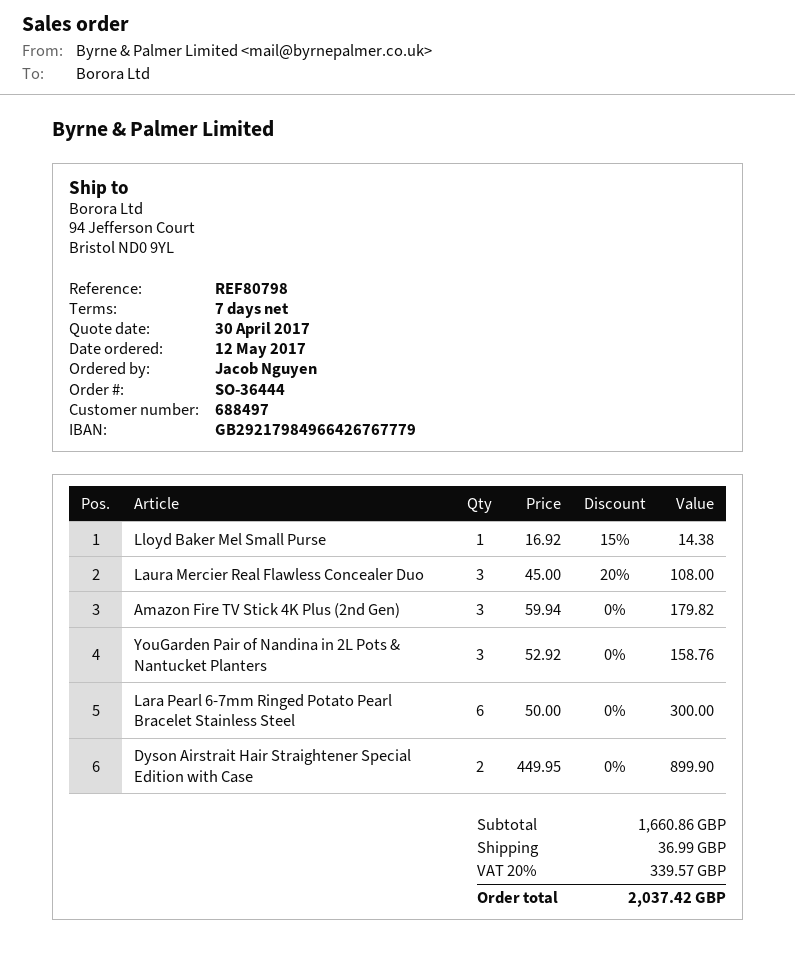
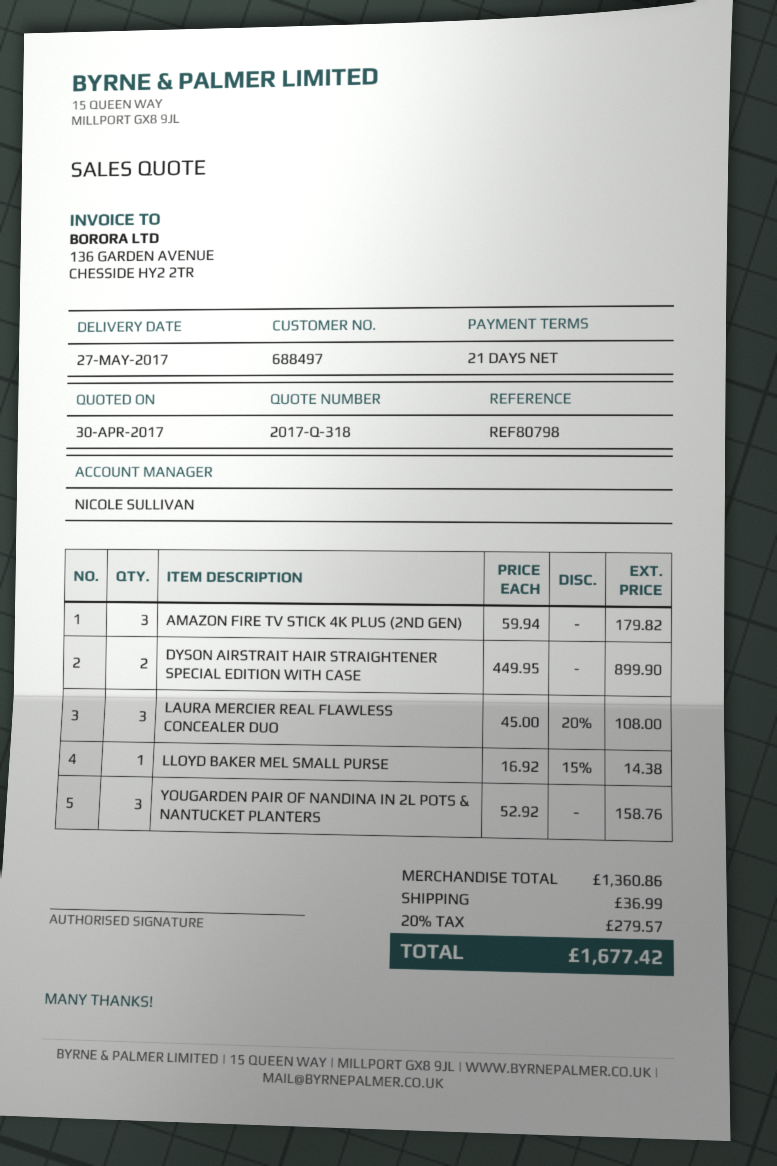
payment terms: 7 days -> 21 days
Lara Pearl 6-7mm Ringed Potato Pearl Bracelet Stainless Steel: 6 x 50.00 = 300.00 -> none
subtotal: 1660.86 -> 1360.86
tax: 20% = 339.57 -> 20% = 279.57
total: 2037.42 -> 1677.42

